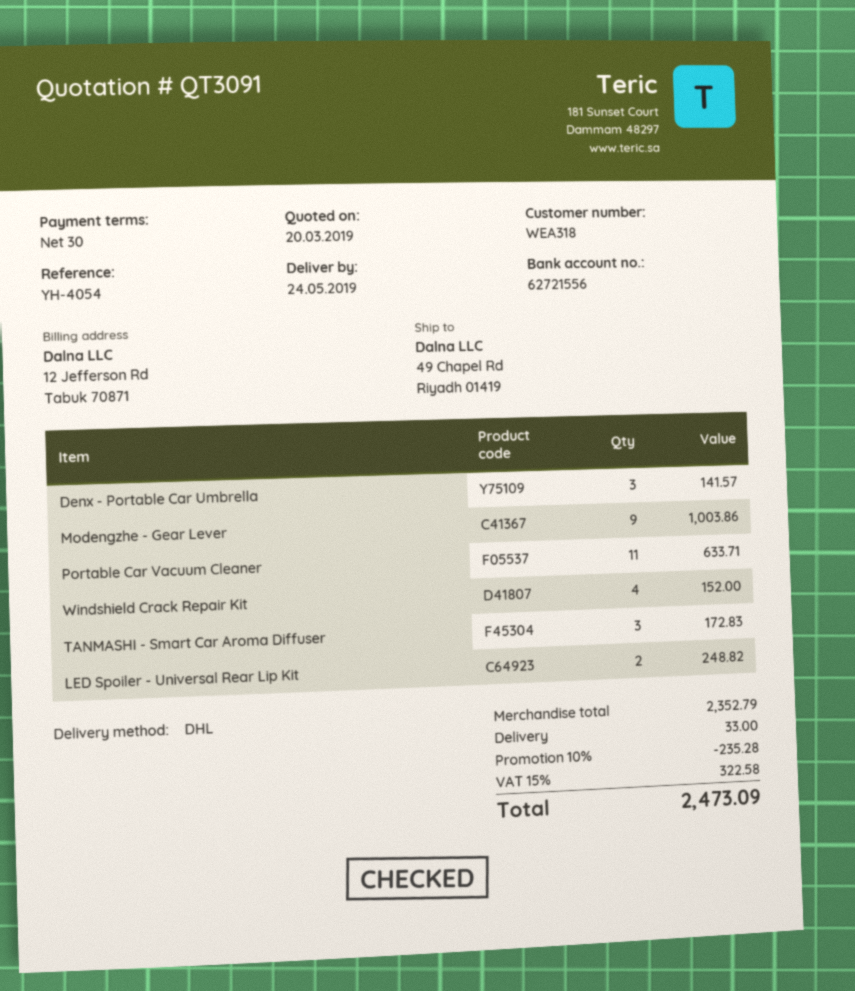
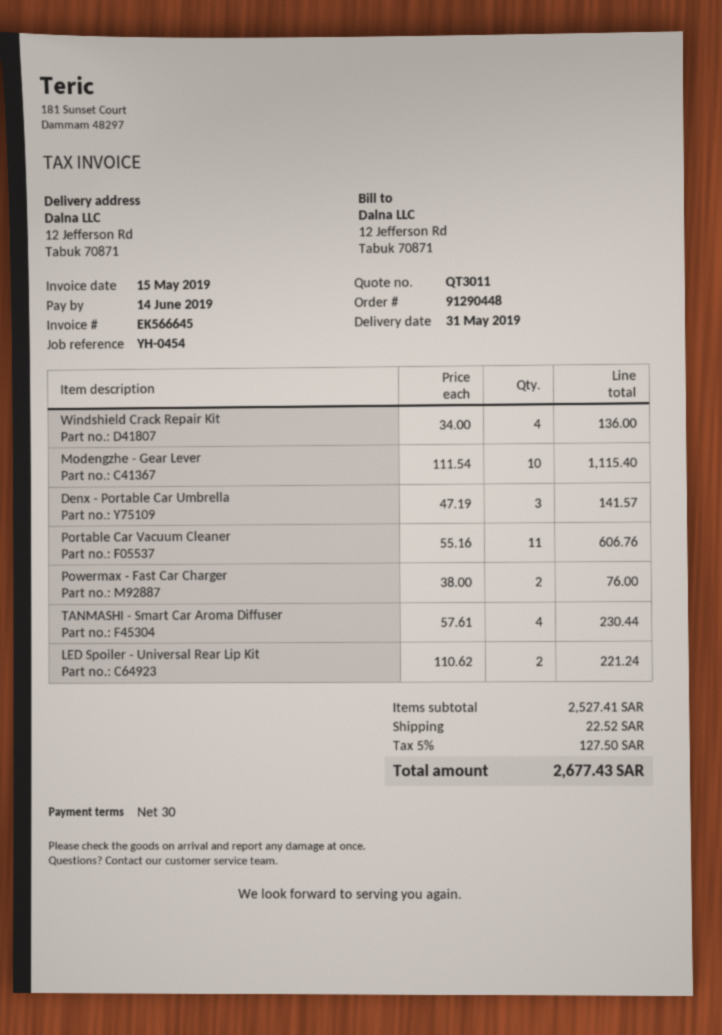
quote number: QT3091 -> QT3011
delivery date: 2019-05-24 -> 2019-05-31
reference: YH-4054 -> YH-0454
ship to: 49 Chapel Rd, Riyadh 01419 -> 12 Jefferson Rd, Tabuk 70871
Modengzhe - Gear Lever: 9 for 1003.86 -> 10 for 1115.40
Portable Car Vacuum Cleaner: 11 for 633.71 -> 11 for 606.76
Windshield Crack Repair Kit: 4 for 152.00 -> 4 for 136.00
TANMASHI - Smart Car Aroma Diffuser: 3 for 172.83 -> 4 for 230.44
LED Spoiler - Universal Rear Lip Kit: 2 for 248.82 -> 2 for 221.24
Powermax - Fast Car Charger: none -> 2 for 76.00
subtotal: 2352.79 -> 2527.41
discount: 10% = 235.28 -> none
shipping: 33.00 -> 22.52
tax: 15% = 322.58 -> 5% = 127.50
total: 2473.09 -> 2677.43

